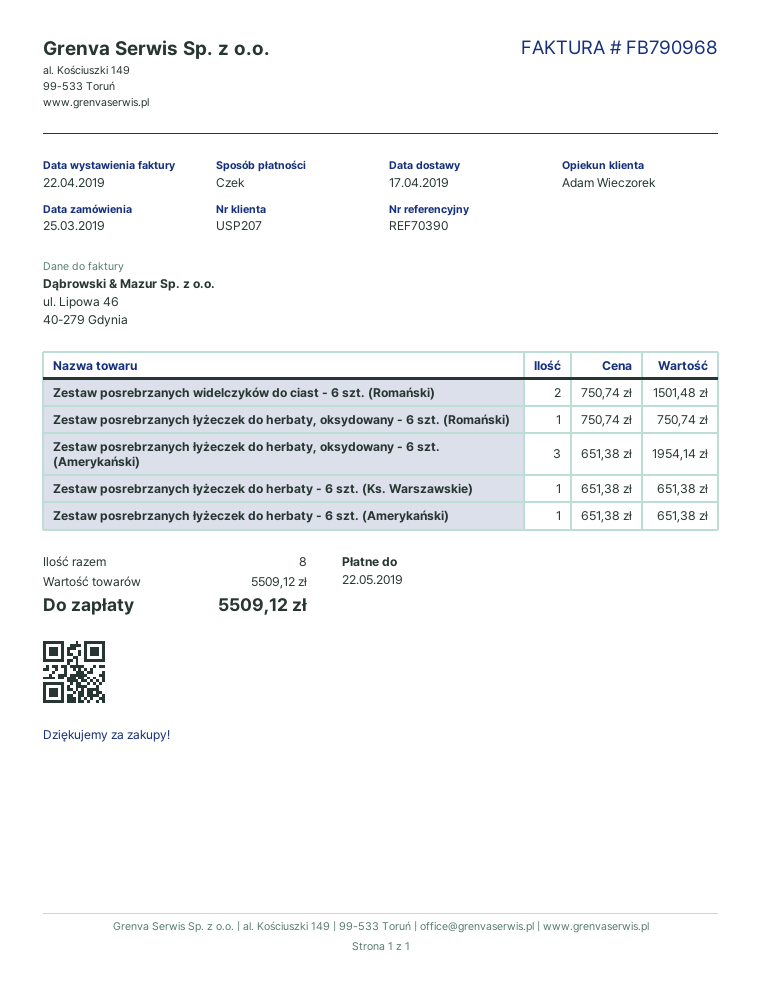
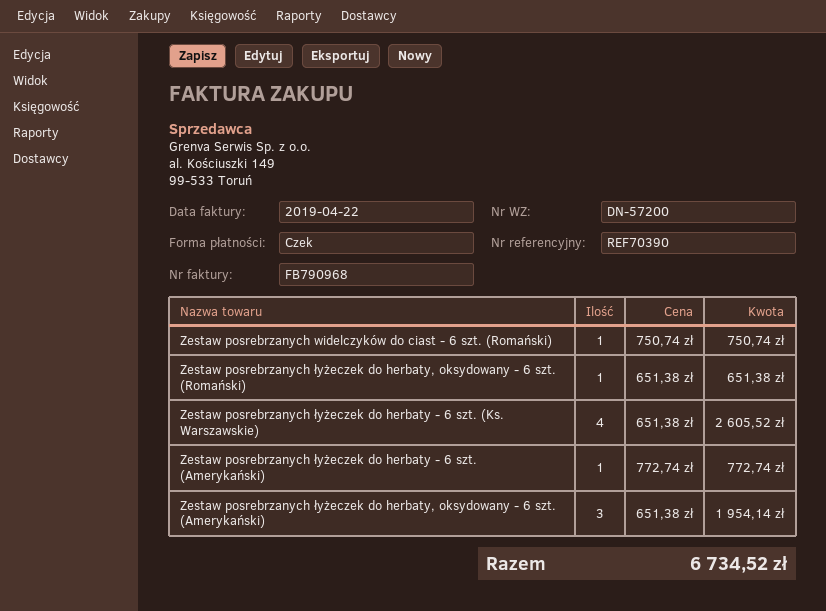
Zestaw posrebrzanych widelczyków do ciast - 6 szt. (Romański): 2 x 750.74 = 1501.48 -> 1 x 750.74 = 750.74
Zestaw posrebrzanych łyżeczek do herbaty, oksydowany - 6 szt. (Romański): 1 x 750.74 = 750.74 -> 1 x 651.38 = 651.38
Zestaw posrebrzanych łyżeczek do herbaty - 6 szt. (Ks. Warszawskie): 1 x 651.38 = 651.38 -> 4 x 651.38 = 2605.52
Zestaw posrebrzanych łyżeczek do herbaty - 6 szt. (Amerykański): 1 x 651.38 = 651.38 -> 1 x 772.74 = 772.74
total: 5509.12 -> 6734.52

